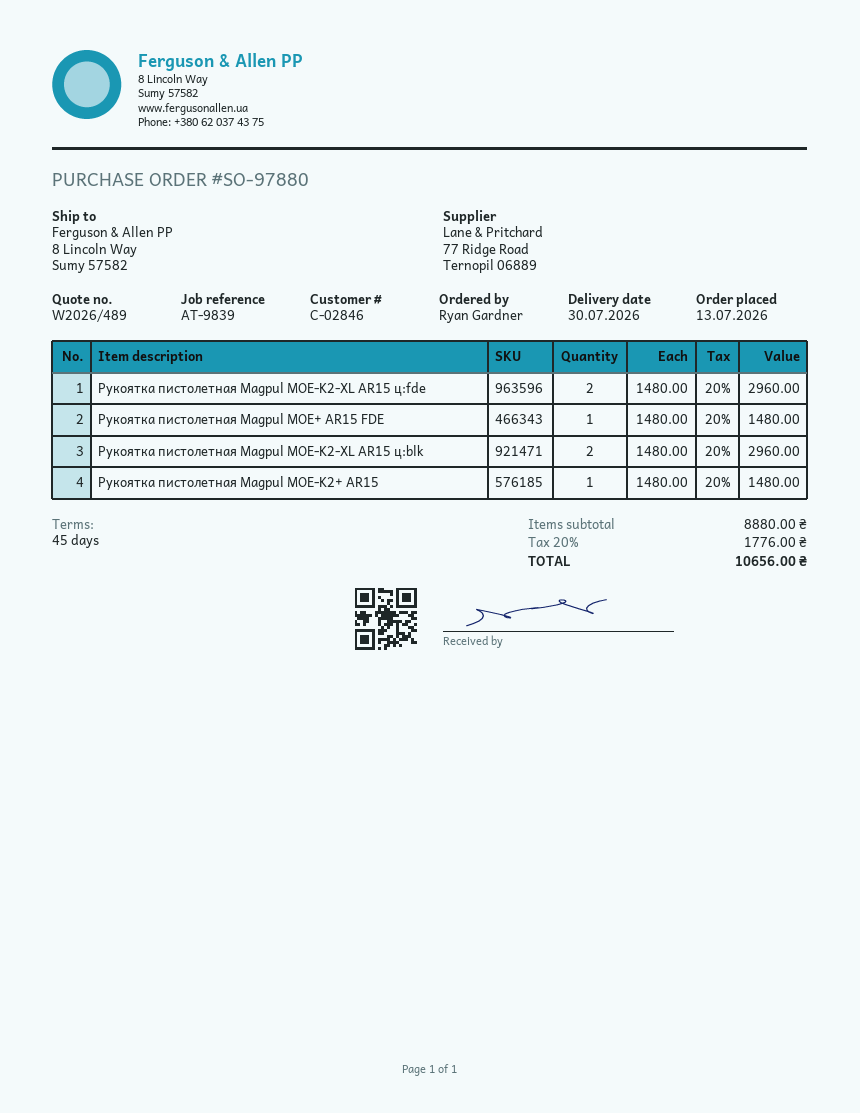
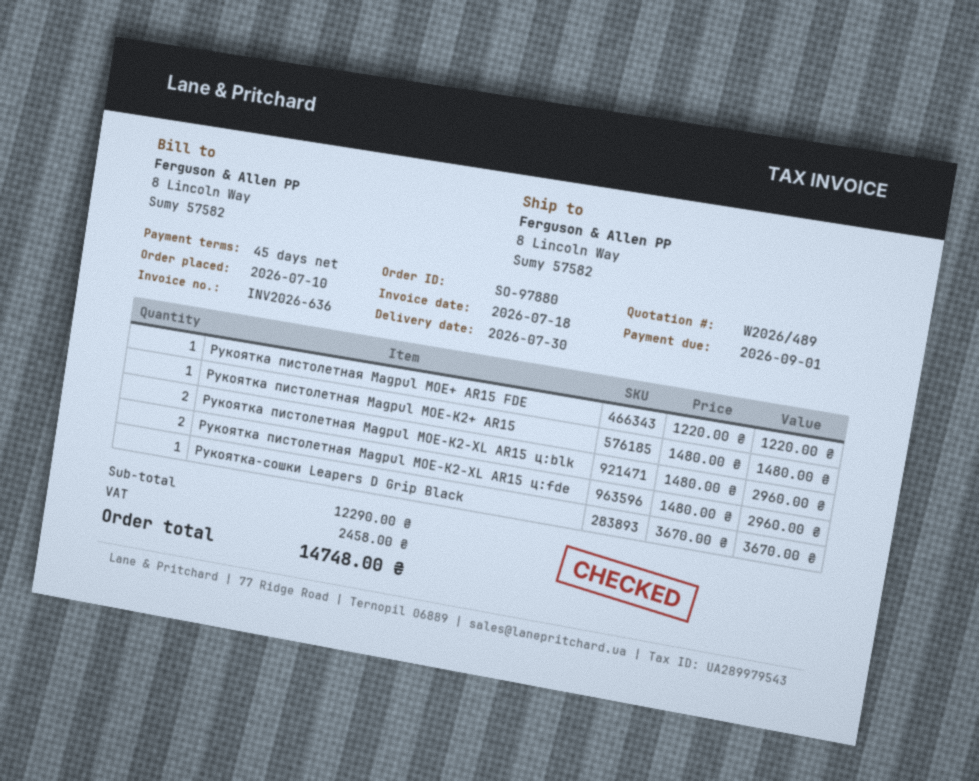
order date: 2026-07-13 -> 2026-07-10
Рукоятка пистолетная Magpul MOE+ AR15 FDE: 1 x 1480.00 = 1480.00 -> 1 x 1220.00 = 1220.00
Рукоятка-сошки Leapers D Grip Black: none -> 1 x 3670.00 = 3670.00
subtotal: 8880.00 -> 12290.00
tax: 1776.00 -> 2458.00
total: 10656.00 -> 14748.00

